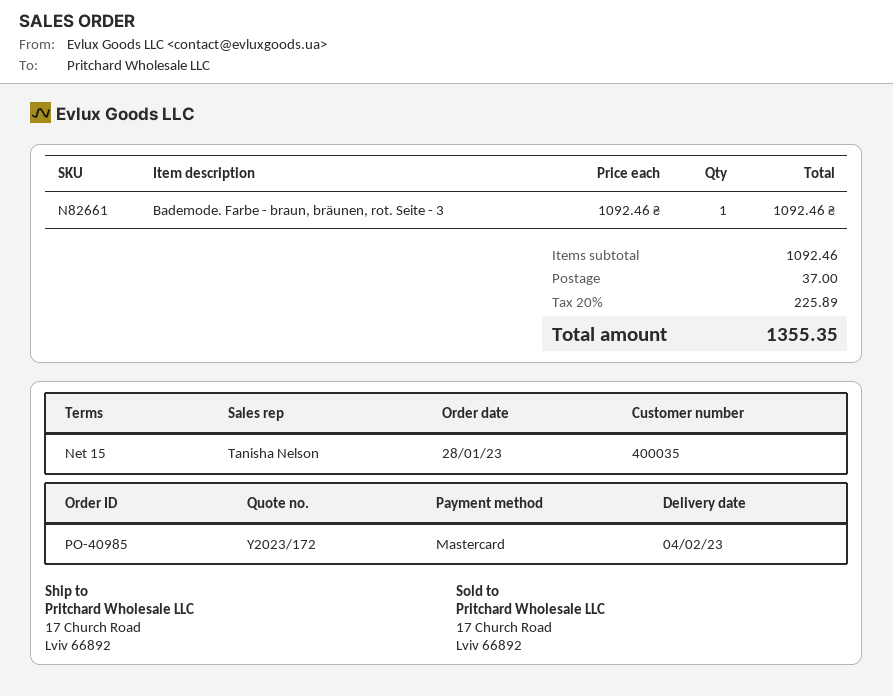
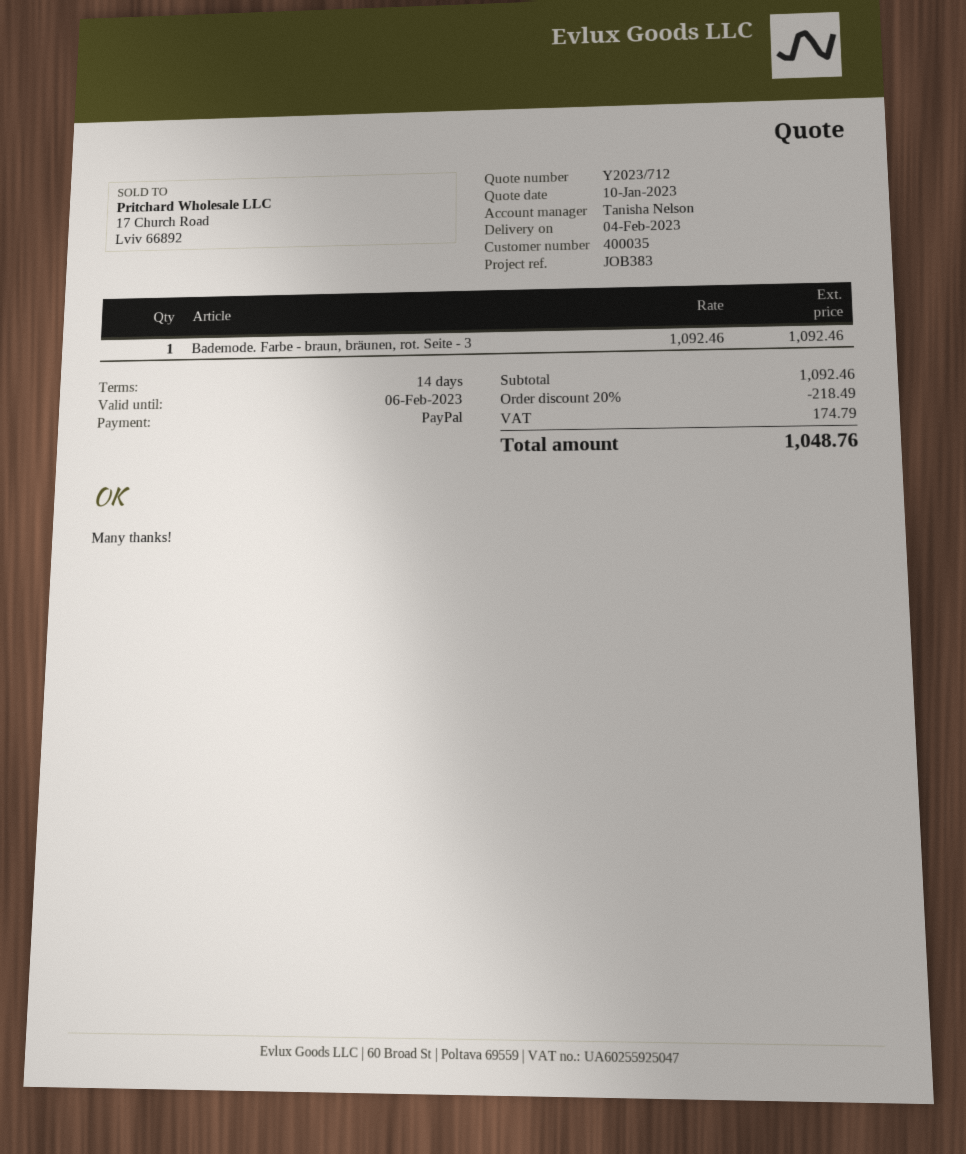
quote number: Y2023/172 -> Y2023/712
payment terms: 15 days -> 14 days
payment method: Mastercard -> PayPal
discount: none -> 20% = 218.49
shipping: 37.00 -> none
tax: 225.89 -> 174.79
total: 1355.35 -> 1048.76

